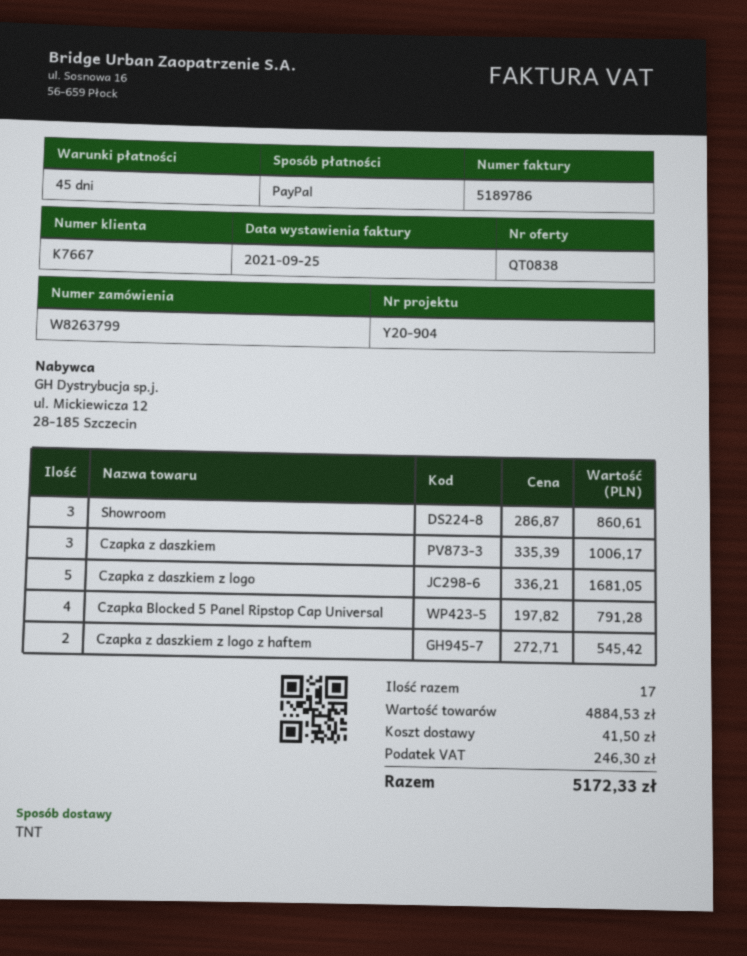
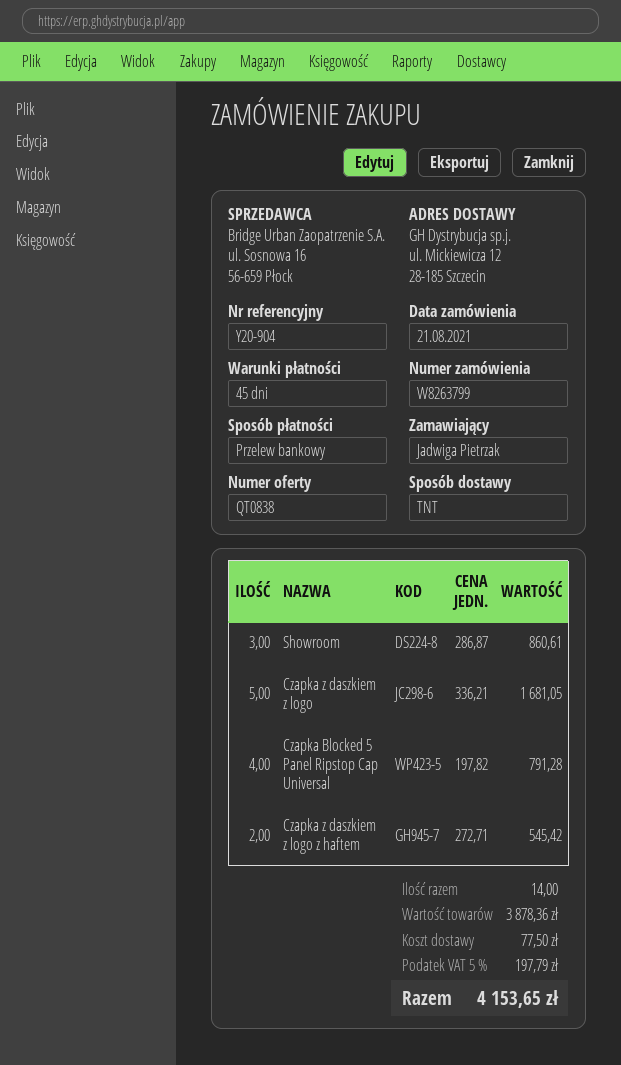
payment method: PayPal -> bank transfer
Czapka z daszkiem: 3 x 335.39 = 1006.17 -> none
total quantity: 17 -> 14
subtotal: 4884.53 -> 3878.36
shipping: 41.50 -> 77.50
tax: 246.30 -> 197.79
total: 5172.33 -> 4153.65

